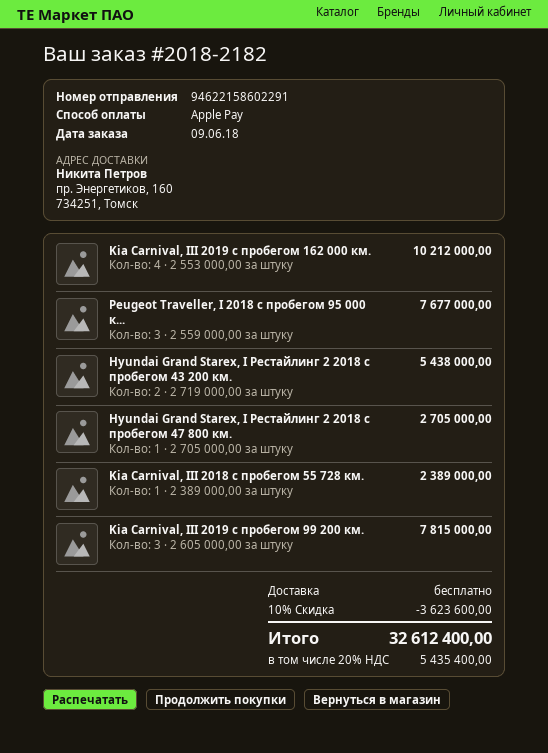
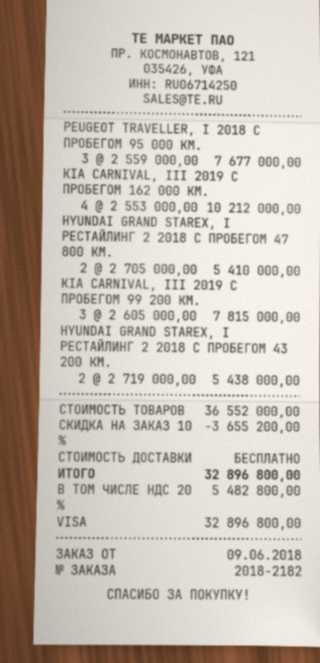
payment method: Apple Pay -> Visa
Hyundai Grand Starex, I Рестайлинг 2 2018 с пробегом 47 800 км.: 1 x 2705000.00 = 2705000.00 -> 2 x 2705000.00 = 5410000.00
Kia Carnival, III 2018 с пробегом 55 728 км.: 1 x 2389000.00 = 2389000.00 -> none
discount: 10% = 3623600.00 -> 10% = 3655200.00
tax: 20% = 5435400.00 -> 20% = 5482800.00
total: 32612400.00 -> 32896800.00

